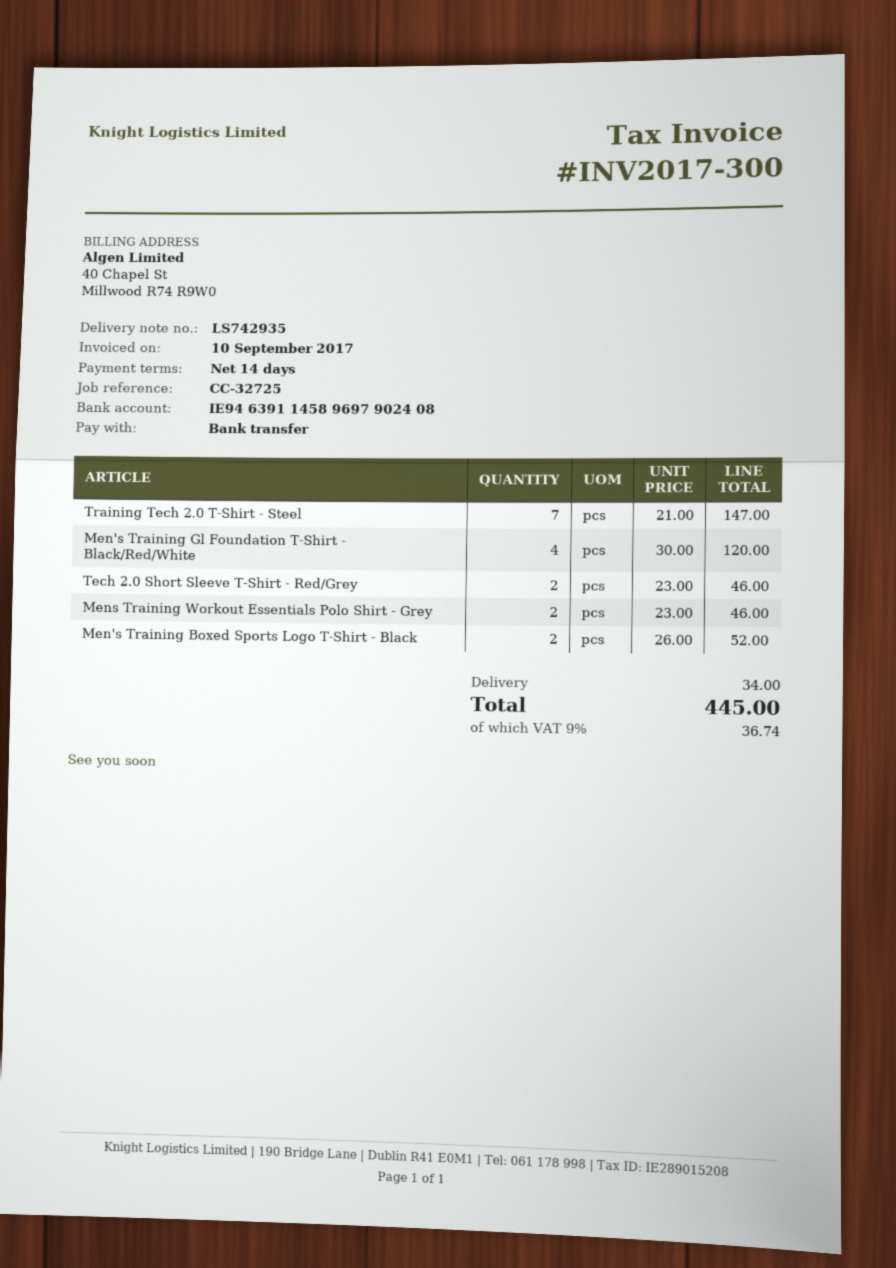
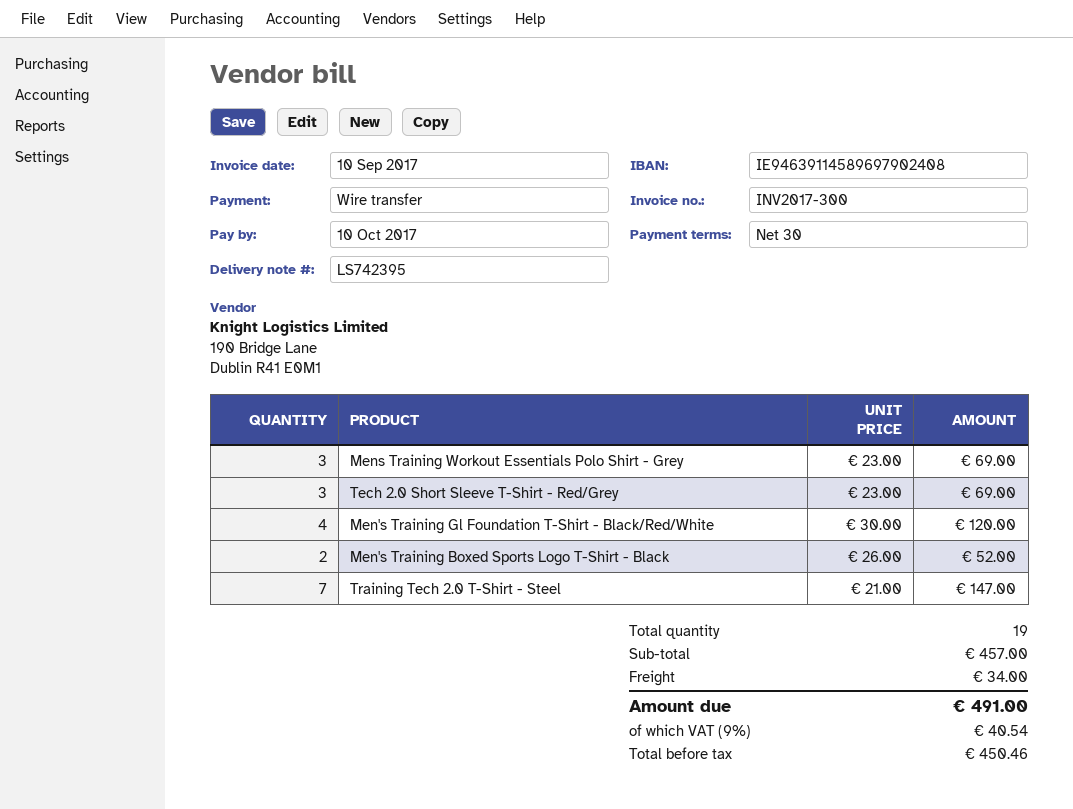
delivery note number: LS742935 -> LS742395
payment terms: 14 days -> 30 days
Tech 2.0 Short Sleeve T-Shirt - Red/Grey: 2 x 23.00 = 46.00 -> 3 x 23.00 = 69.00
Mens Training Workout Essentials Polo Shirt - Grey: 2 x 23.00 = 46.00 -> 3 x 23.00 = 69.00
tax: 9% = 36.74 -> 9% = 40.54
total: 445.00 -> 491.00

